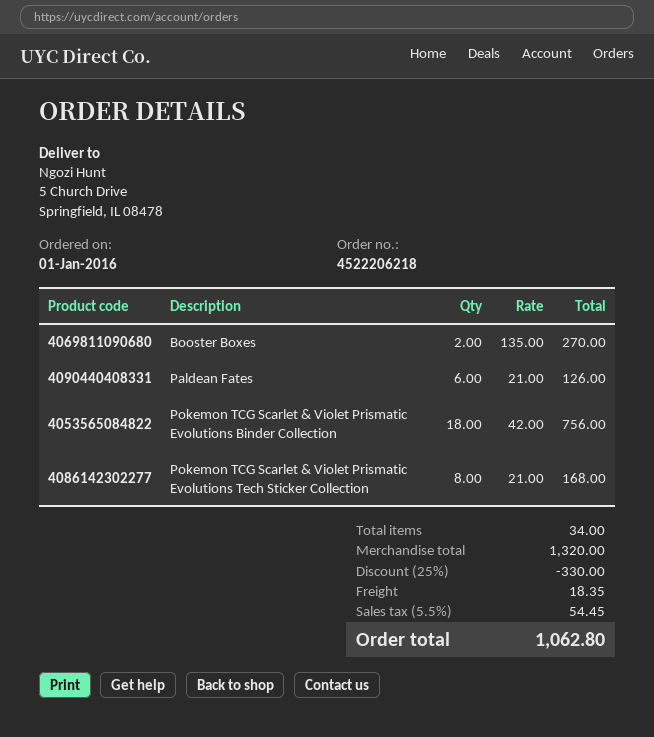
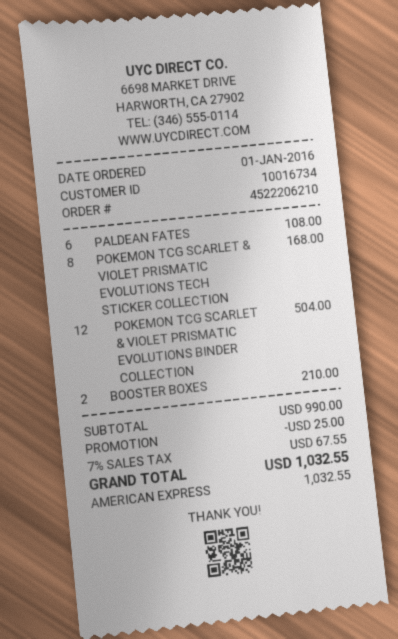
order number: 4522206218 -> 4522206210
Booster Boxes: 2 for 270.00 -> 2 for 210.00
Paldean Fates: 6 for 126.00 -> 6 for 108.00
Pokemon TCG Scarlet & Violet Prismatic Evolutions Binder Collection: 18 for 756.00 -> 12 for 504.00
subtotal: 1320.00 -> 990.00
discount: 330.00 -> 25.00
shipping: 18.35 -> none
tax: 5.5% = 54.45 -> 7% = 67.55
total: 1062.80 -> 1032.55

